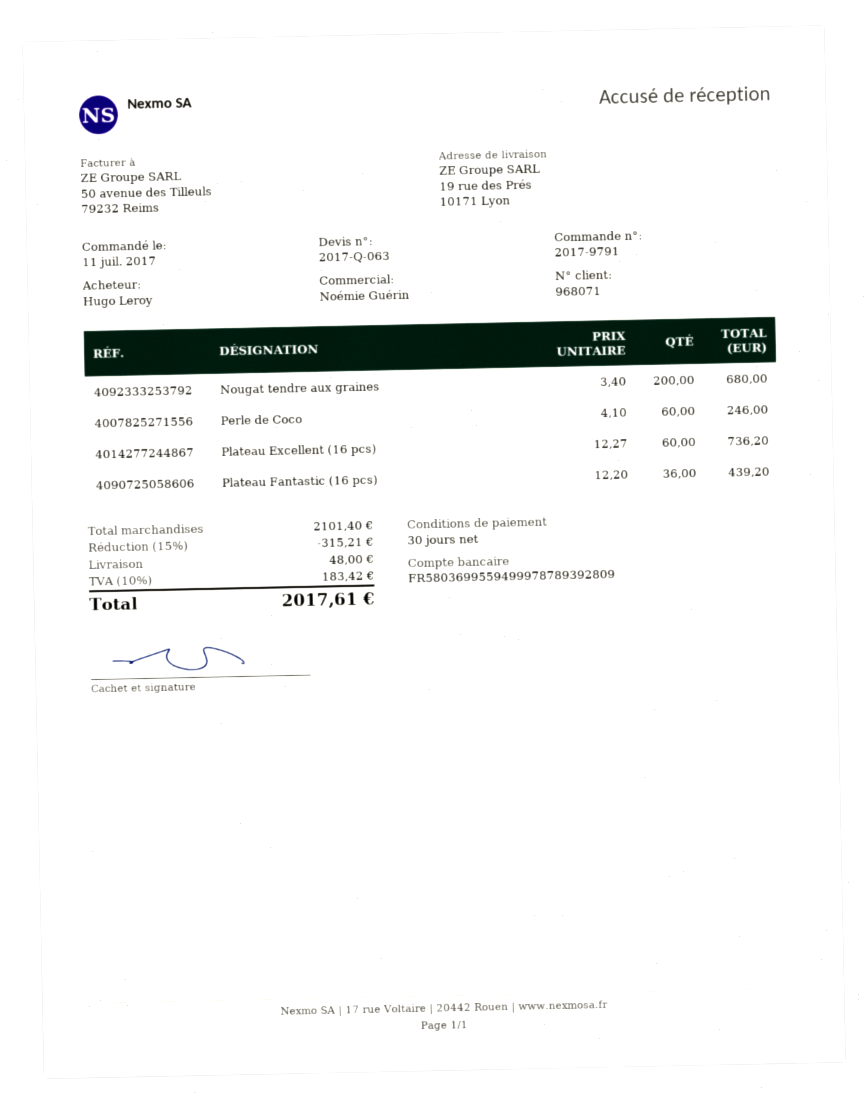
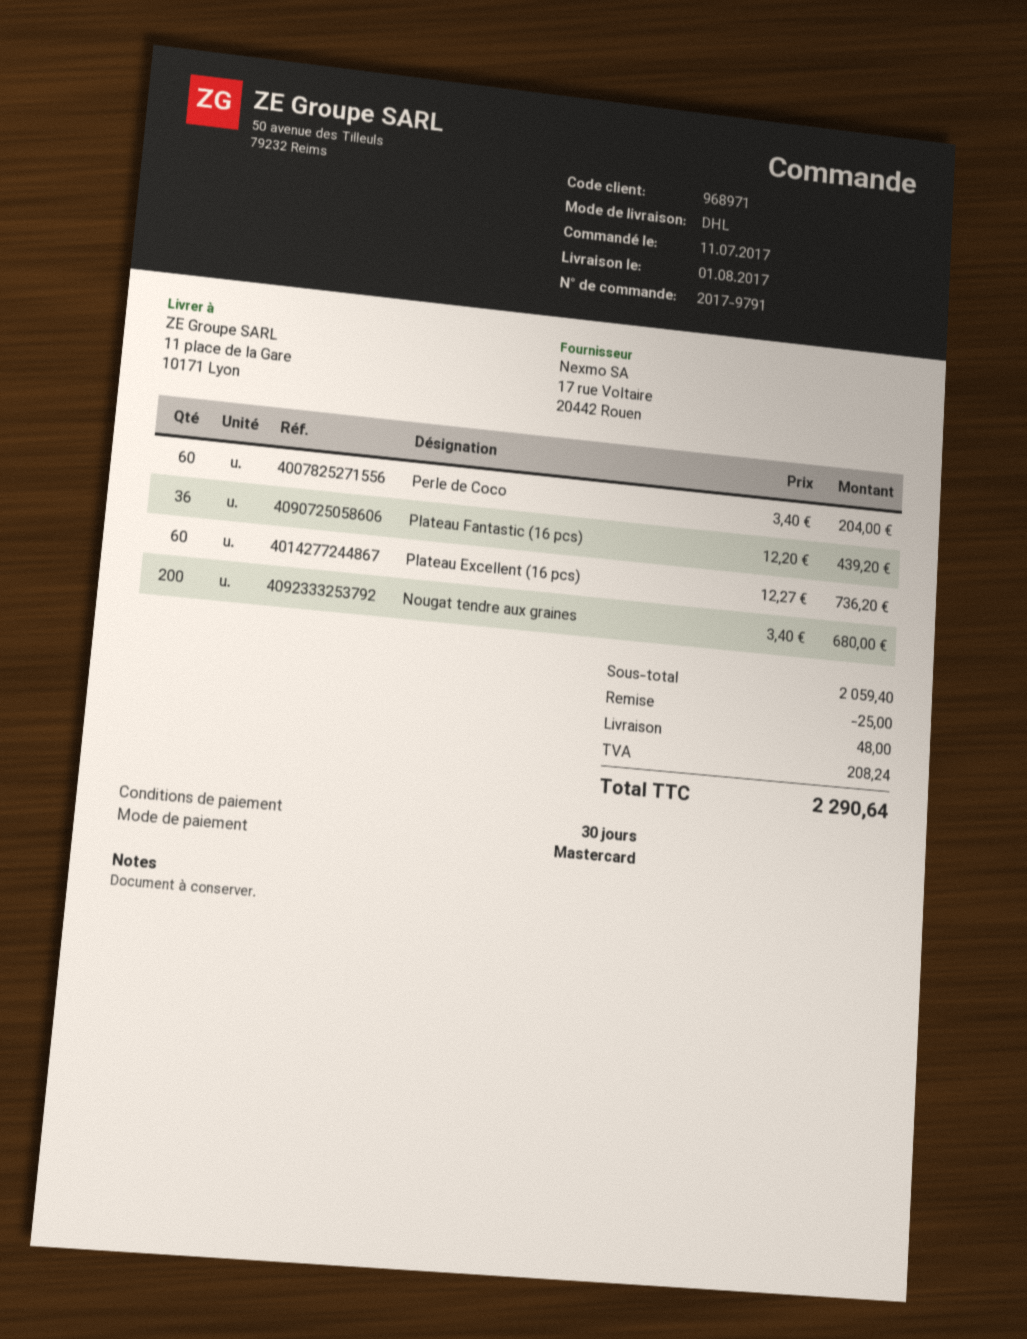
customer number: 968071 -> 968971
ship to: 19 rue des Prés, 10171 Lyon -> 11 place de la Gare, 10171 Lyon
Perle de Coco: 60 x 4.10 = 246.00 -> 60 x 3.40 = 204.00
subtotal: 2101.40 -> 2059.40
discount: 315.21 -> 25.00
tax: 183.42 -> 208.24
total: 2017.61 -> 2290.64

